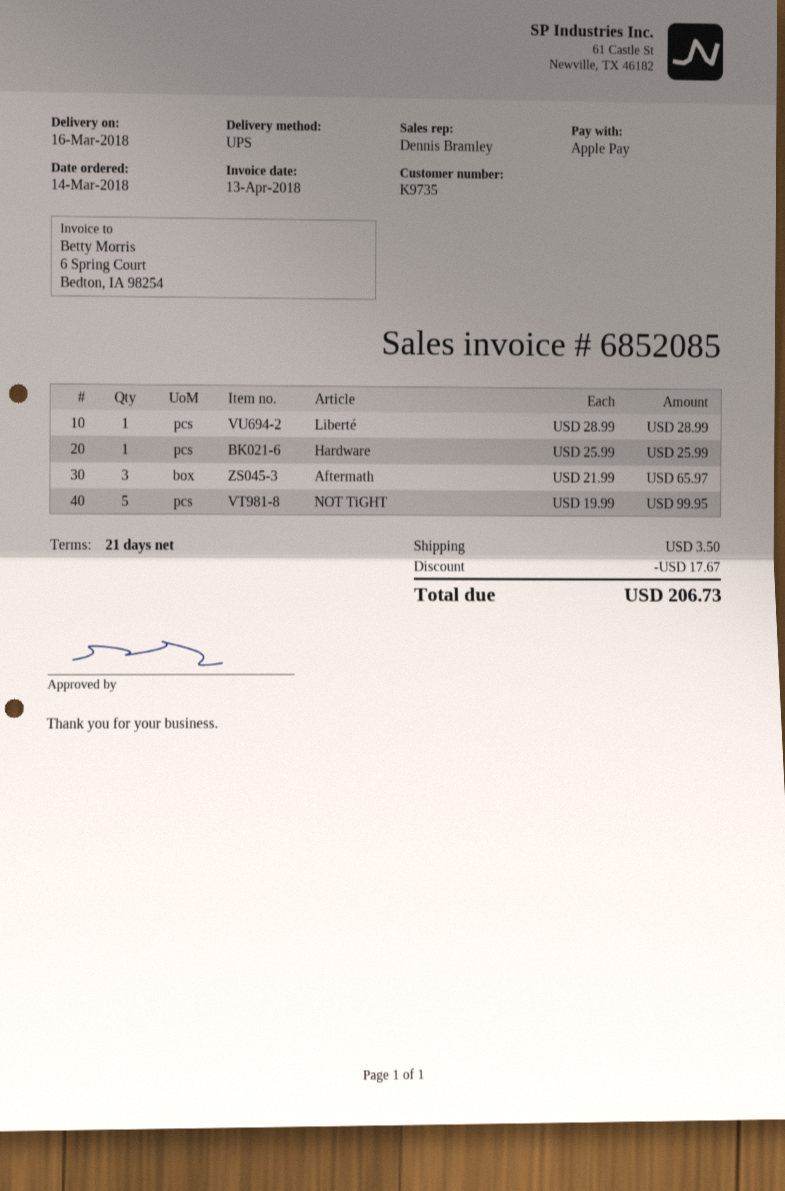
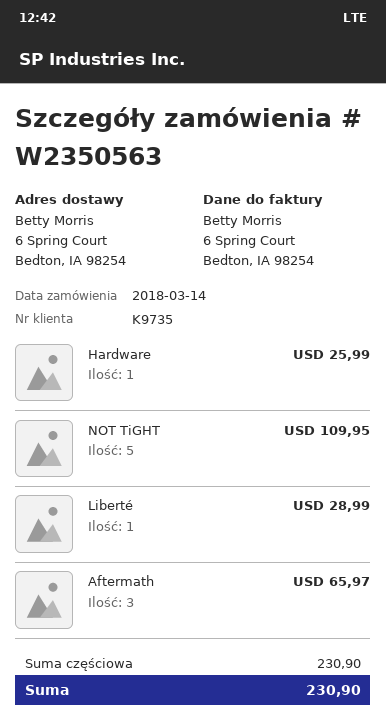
NOT TiGHT: 5 for 99.95 -> 5 for 109.95
discount: 17.67 -> none
shipping: 3.50 -> none
total: 206.73 -> 230.90

